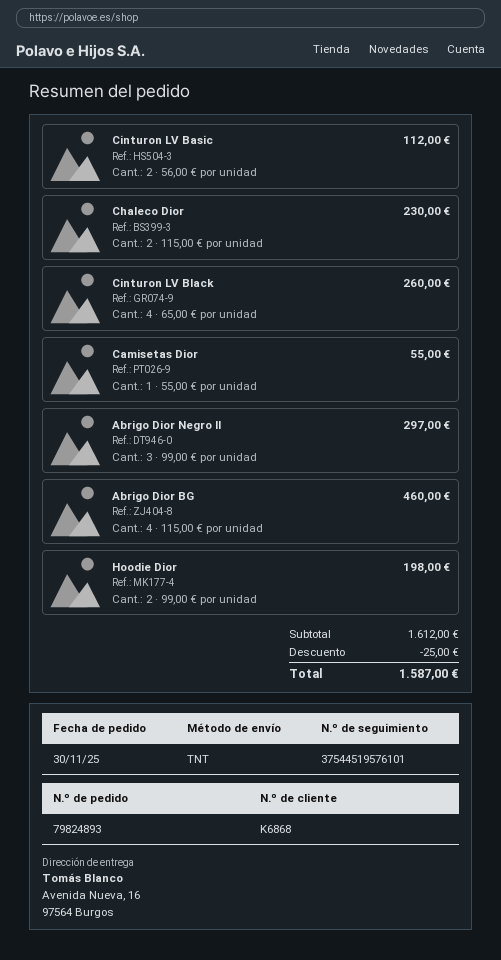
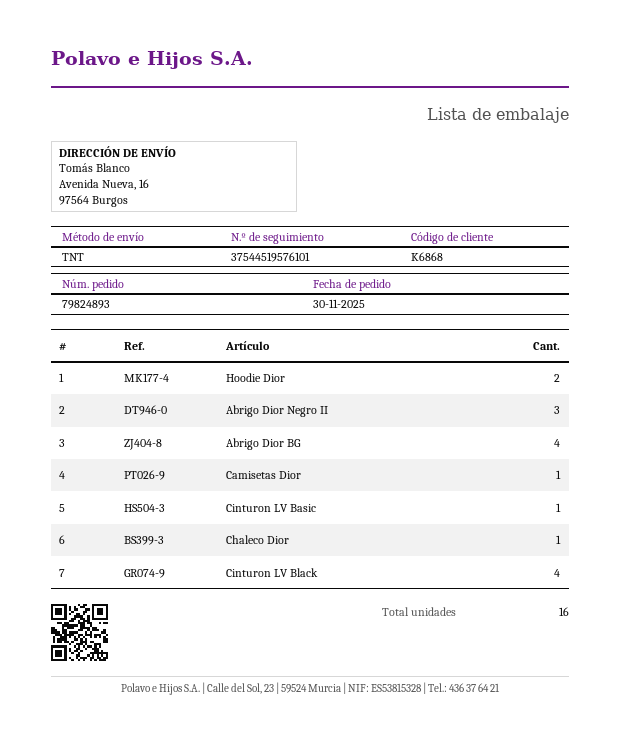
Cinturon LV Basic: 2 -> 1
Chaleco Dior: 2 -> 1

